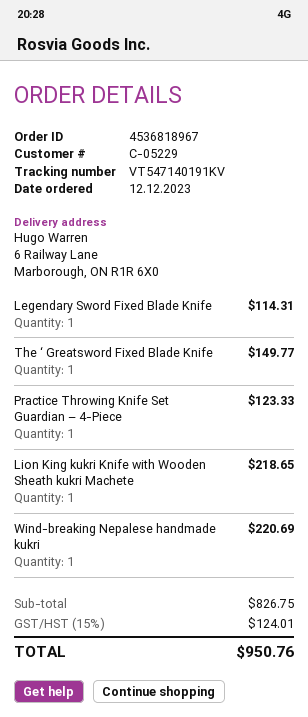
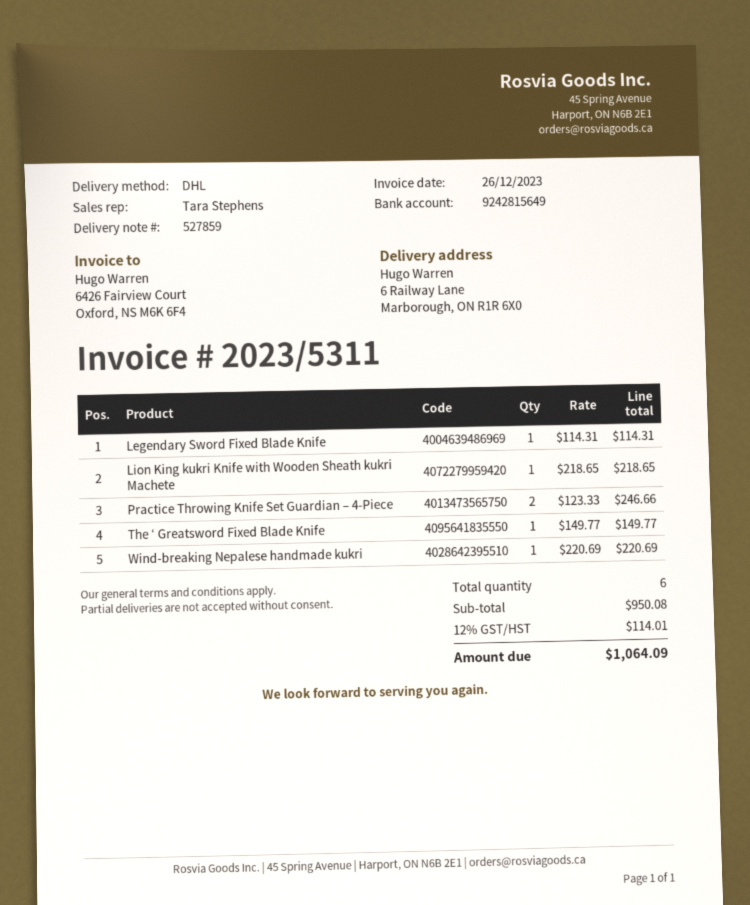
Practice Throwing Knife Set Guardian – 4-Piece: 1 for 123.33 -> 2 for 246.66
subtotal: 826.75 -> 950.08
tax: 15% = 124.01 -> 12% = 114.01
total: 950.76 -> 1064.09

